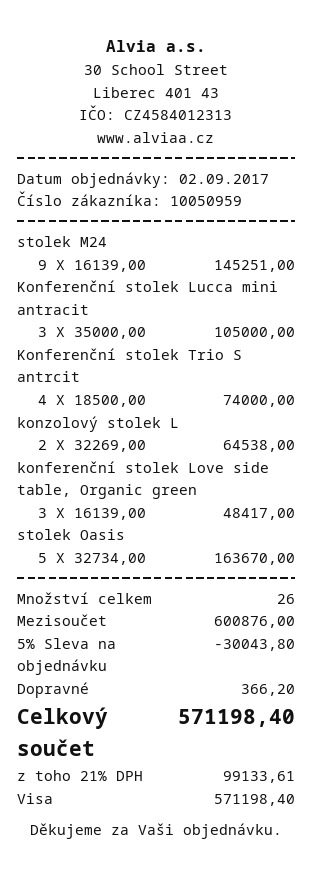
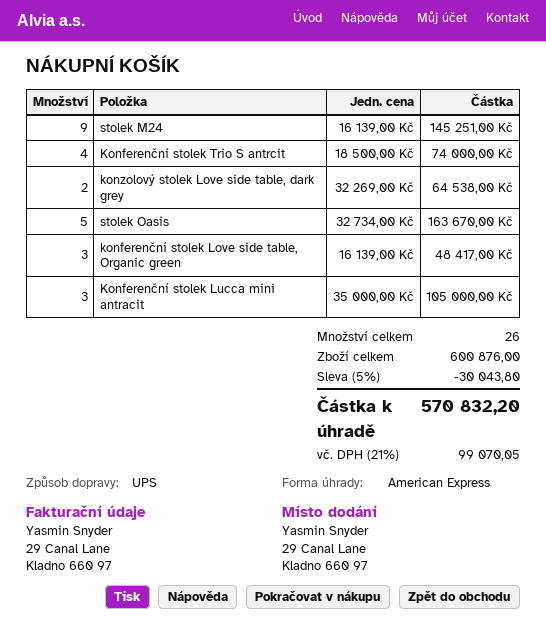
payment method: Visa -> American Express
shipping: 366.20 -> none
tax: 21% = 99133.61 -> 21% = 99070.05
total: 571198.40 -> 570832.20

